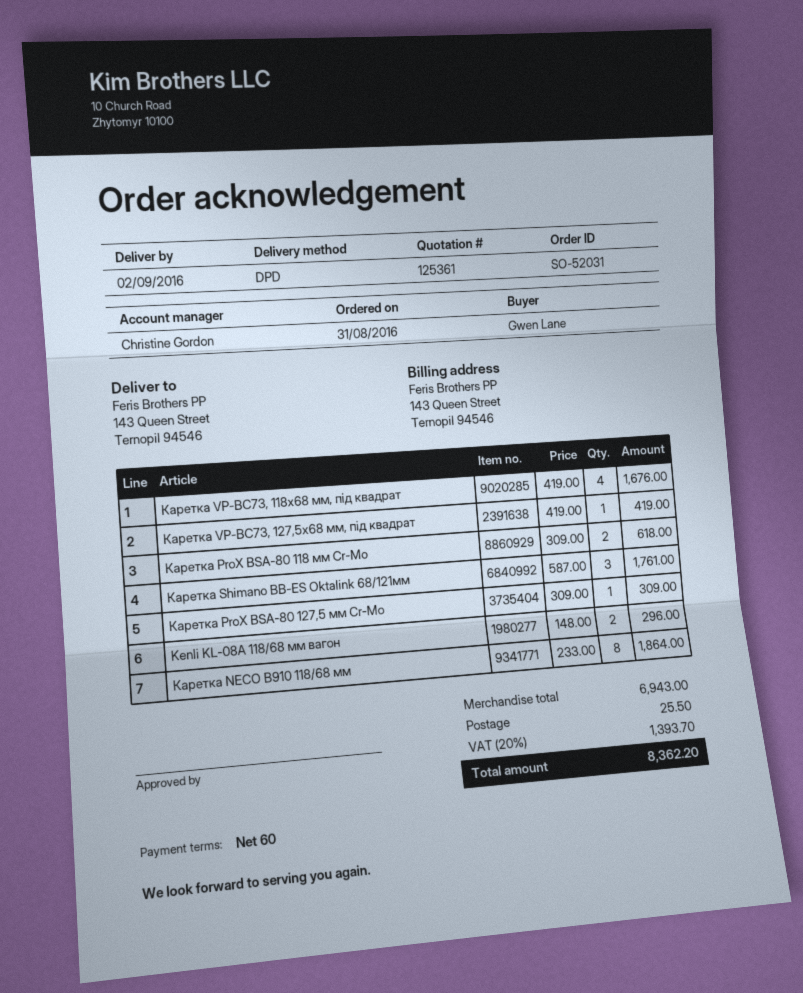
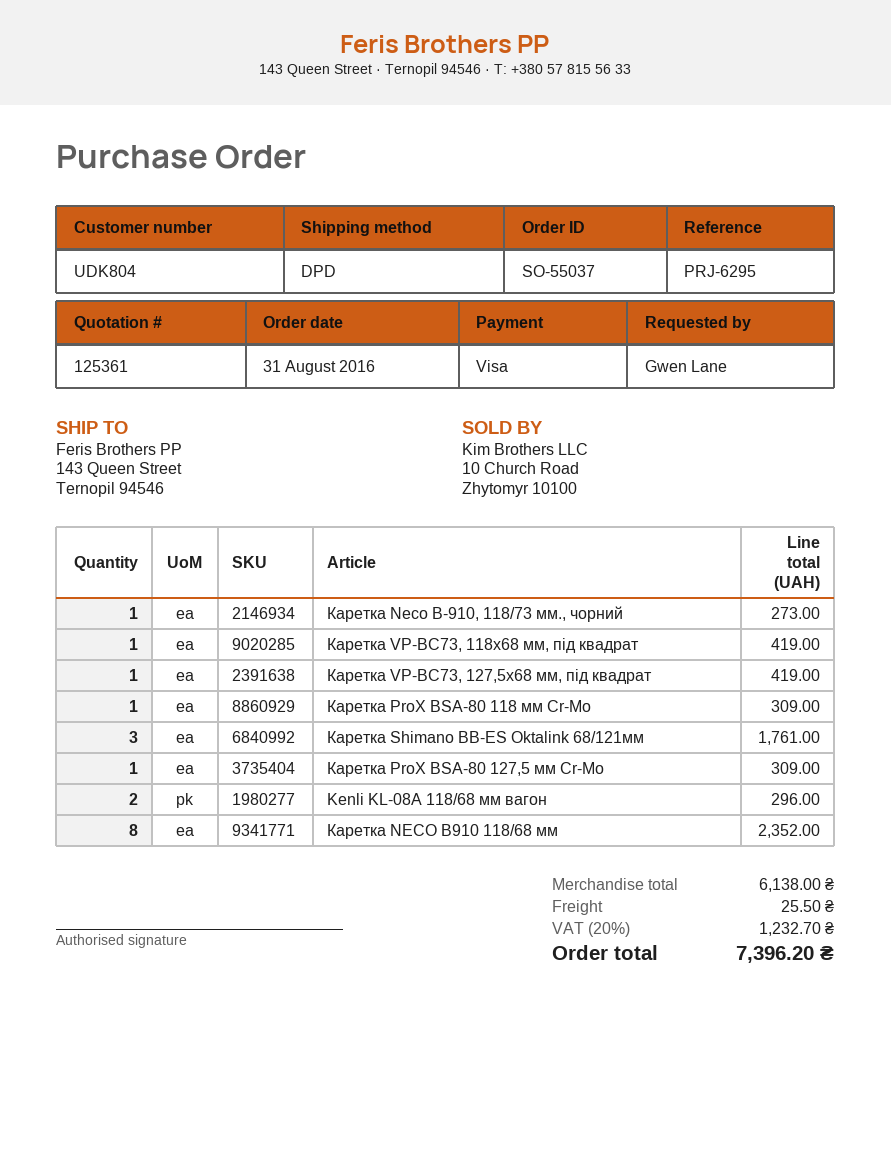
order number: SO-52031 -> SO-55037
Каретка VP-BC73, 118х68 мм, під квадрат: 4 for 1676.00 -> 1 for 419.00
Каретка ProX BSA-80 118 мм Cr-Mo: 2 for 618.00 -> 1 for 309.00
Каретка NECO B910 118/68 мм: 8 for 1864.00 -> 8 for 2352.00
Каретка Neco B-910, 118/73 мм., чорний: none -> 1 for 273.00
subtotal: 6943.00 -> 6138.00
tax: 20% = 1393.70 -> 20% = 1232.70
total: 8362.20 -> 7396.20

